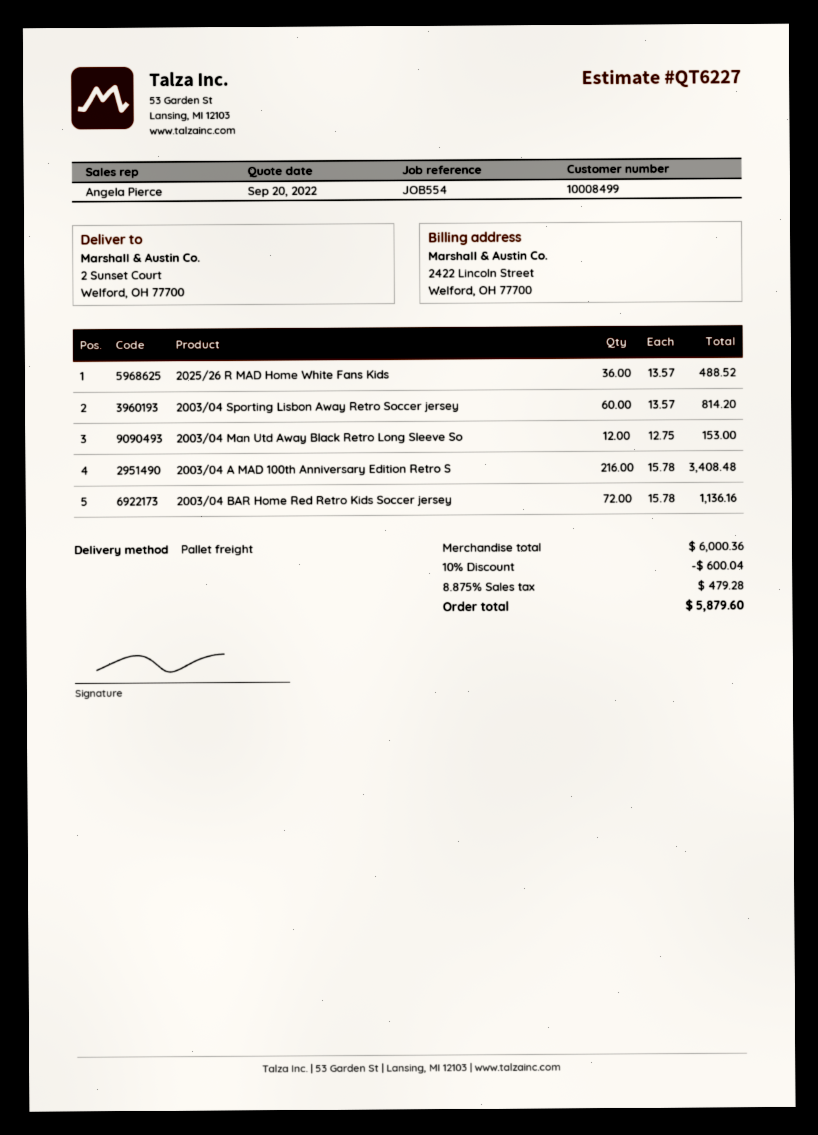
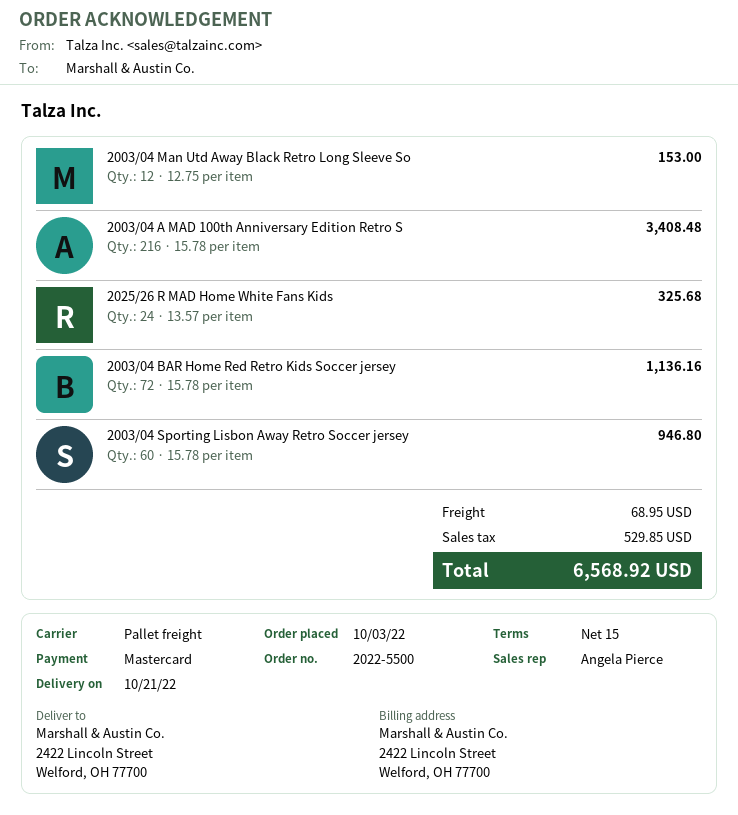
ship to: 2 Sunset Court, Welford, OH 77700 -> 2422 Lincoln Street, Welford, OH 77700
2025/26 R MAD Home White Fans Kids: 36 x 13.57 = 488.52 -> 24 x 13.57 = 325.68
2003/04 Sporting Lisbon Away Retro Soccer jersey: 60 x 13.57 = 814.20 -> 60 x 15.78 = 946.80
discount: 10% = 600.04 -> none
shipping: none -> 68.95
tax: 479.28 -> 529.85
total: 5879.60 -> 6568.92

